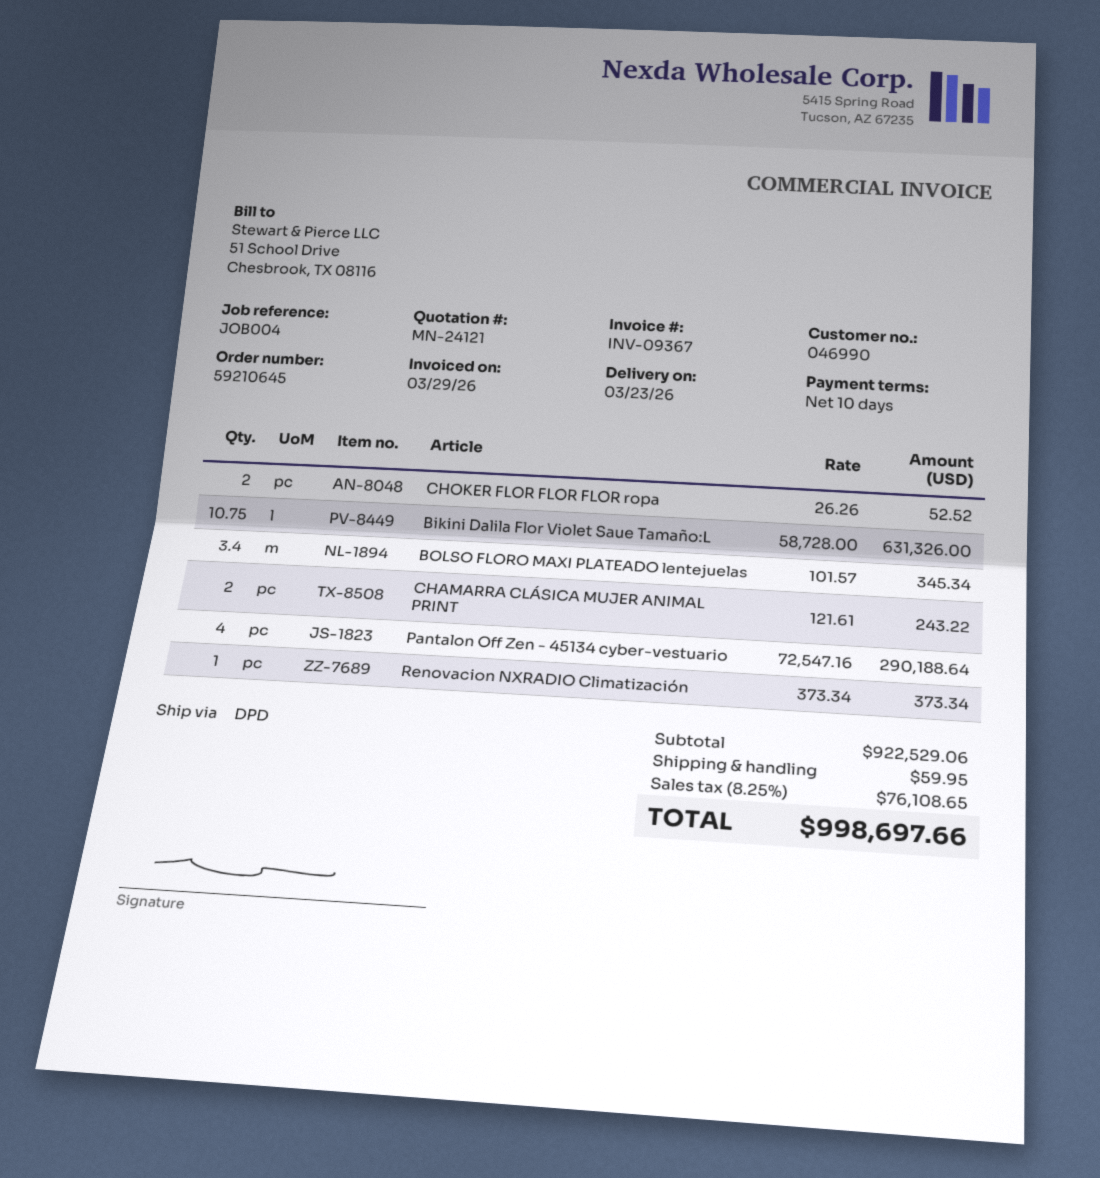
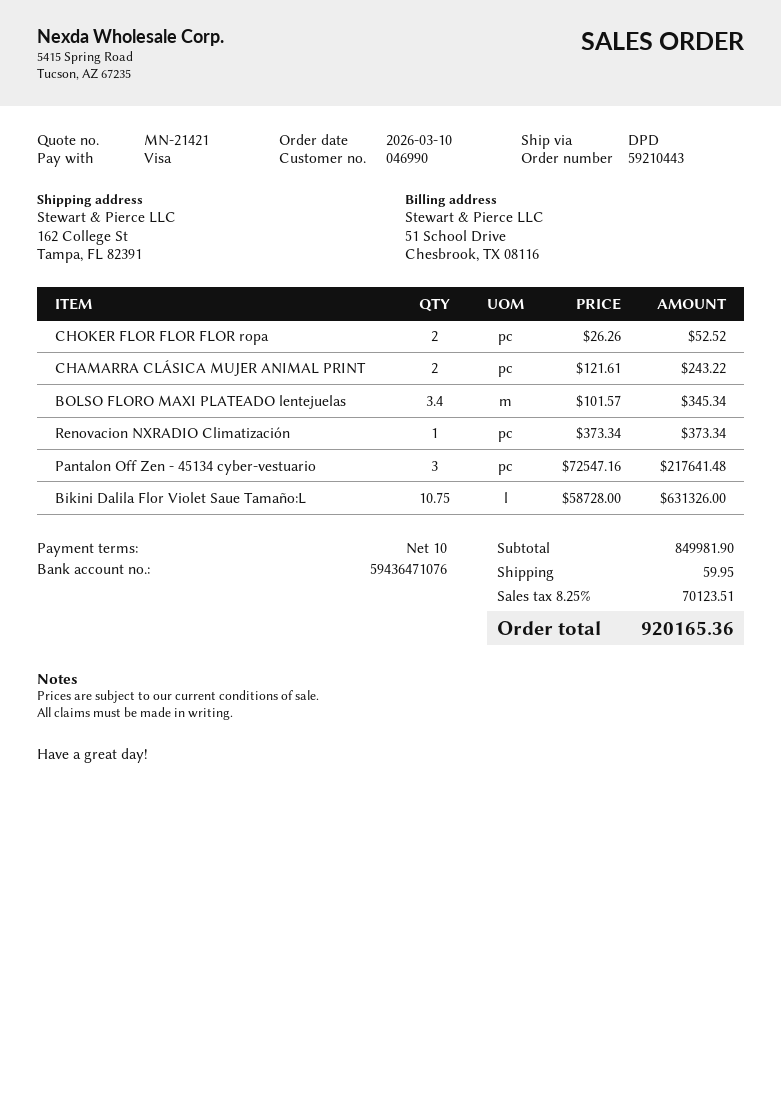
quote number: MN-24121 -> MN-21421
order number: 59210645 -> 59210443
Pantalon Off Zen - 45134 cyber-vestuario: 4 x 72547.16 = 290188.64 -> 3 x 72547.16 = 217641.48
subtotal: 922529.06 -> 849981.90
tax: 8.25% = 76108.65 -> 8.25% = 70123.51
total: 998697.66 -> 920165.36

